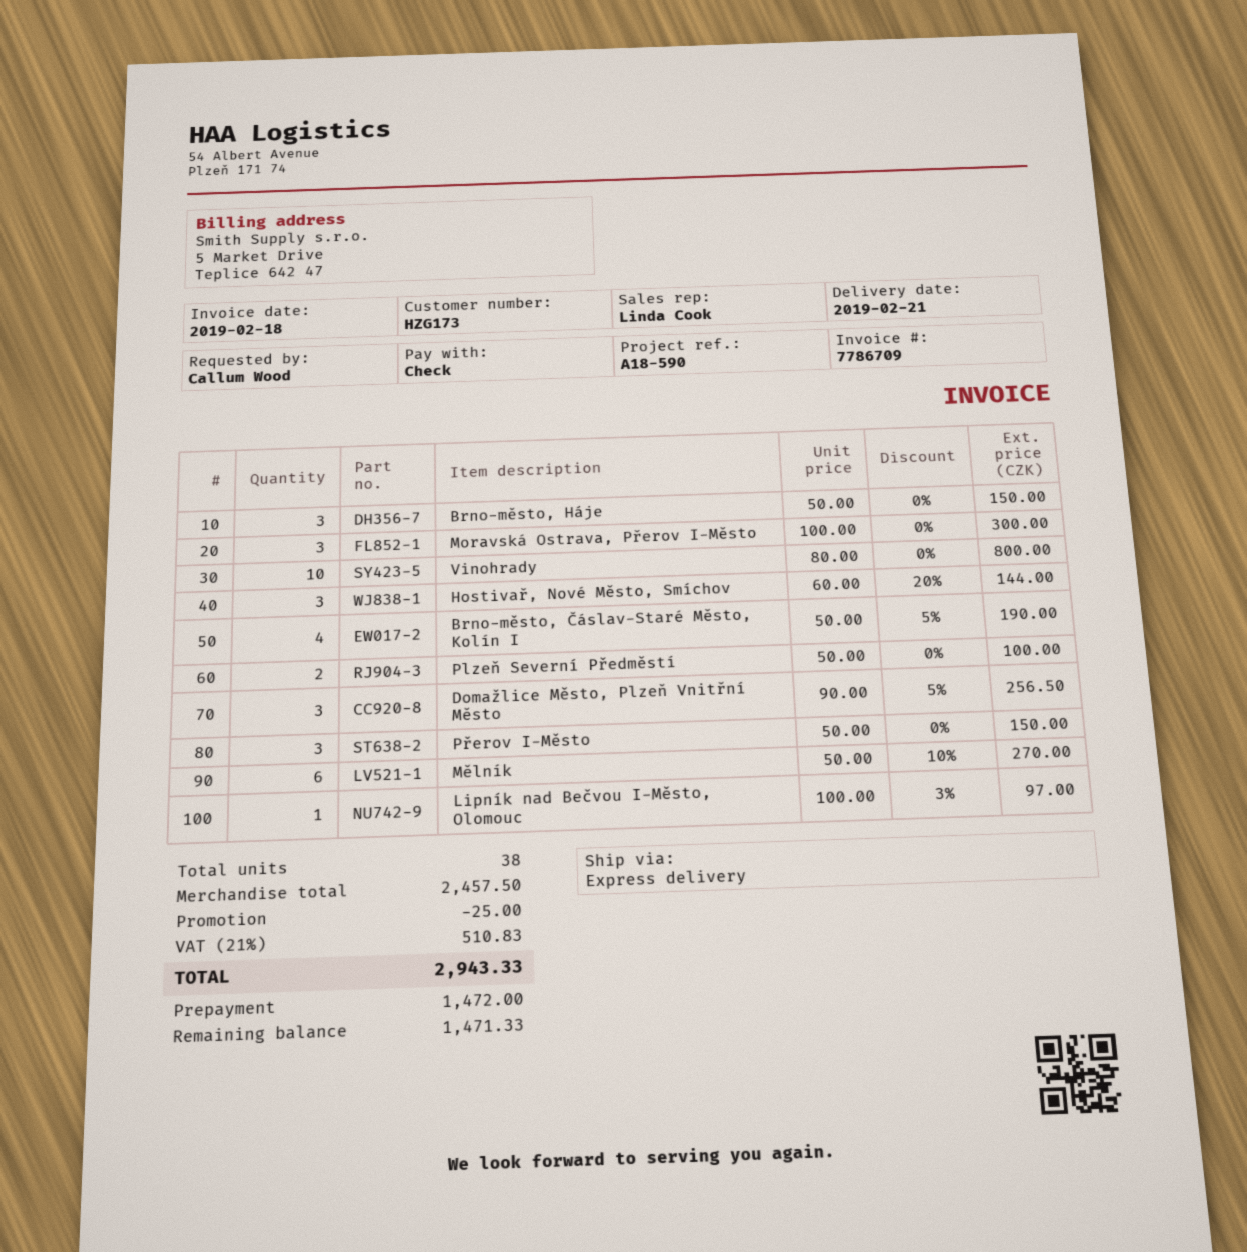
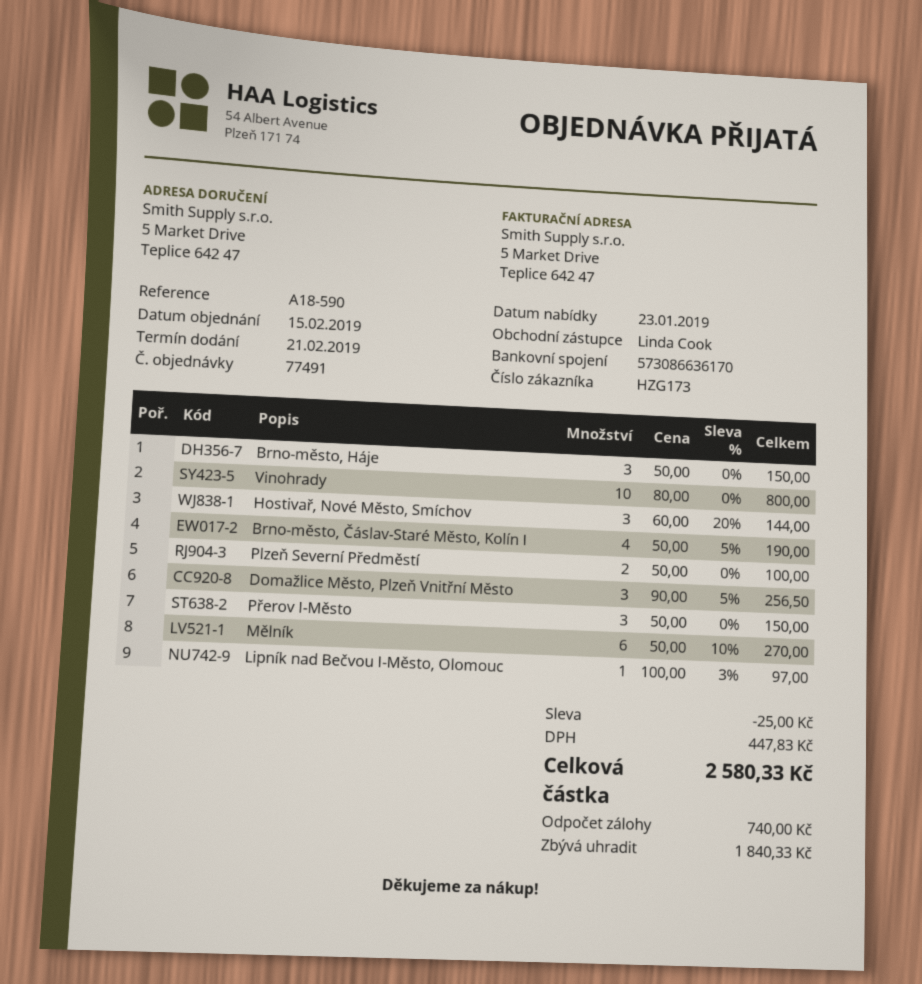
Moravská Ostrava, Přerov I-Město: 3 x 100.00 = 300.00 -> none
tax: 510.83 -> 447.83
total: 2943.33 -> 2580.33
deposit: 1472.00 -> 740.00
balance: 1471.33 -> 1840.33

